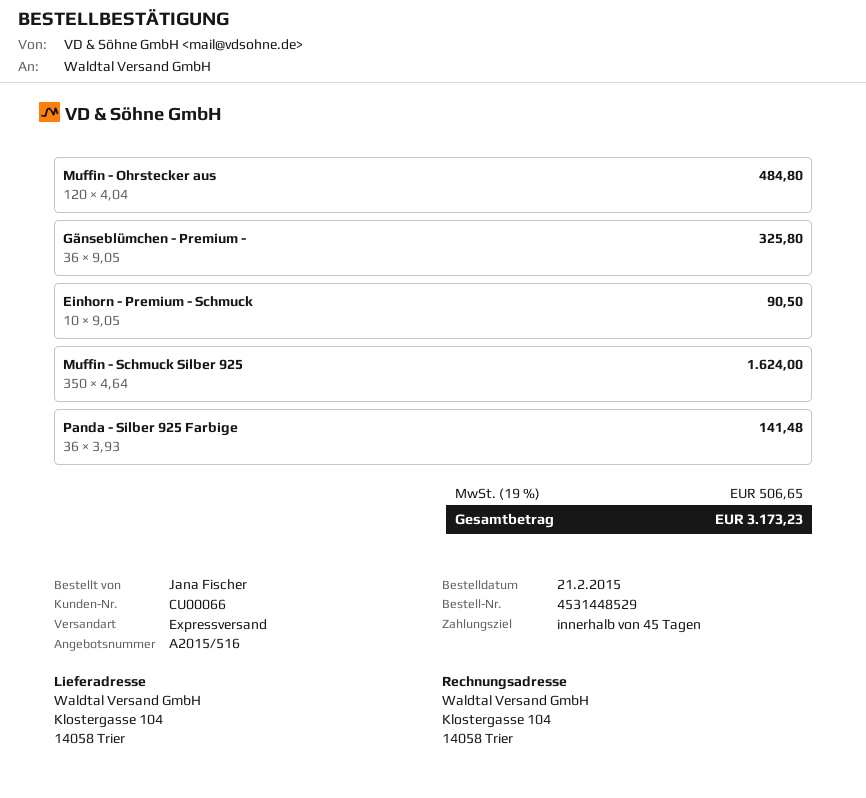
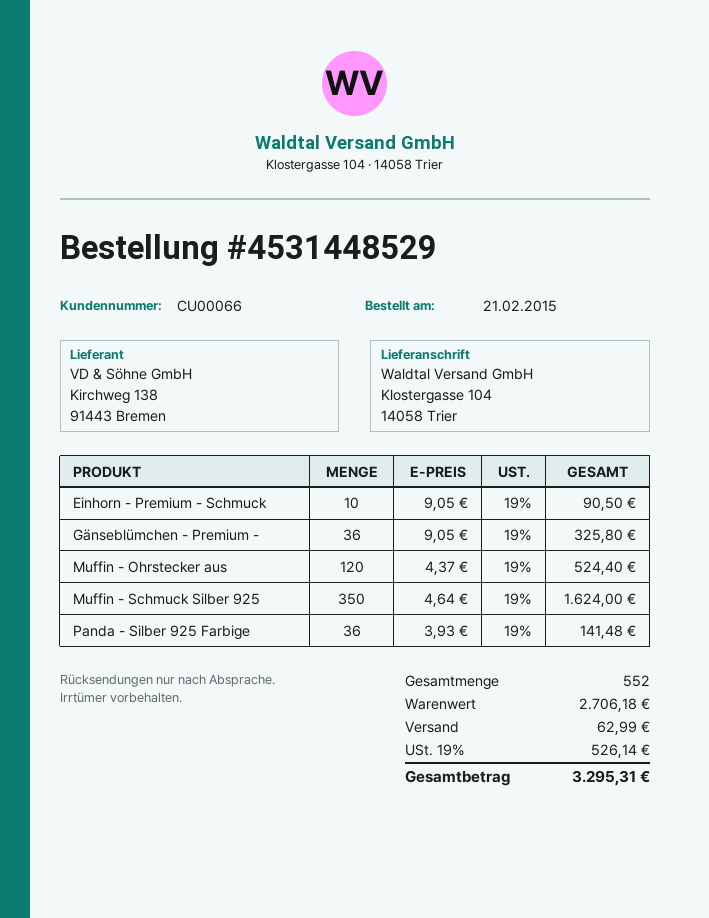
Muffin - Ohrstecker aus: 120 x 4.04 = 484.80 -> 120 x 4.37 = 524.40
shipping: none -> 62.99
tax: 19% = 506.65 -> 19% = 526.14
total: 3173.23 -> 3295.31

